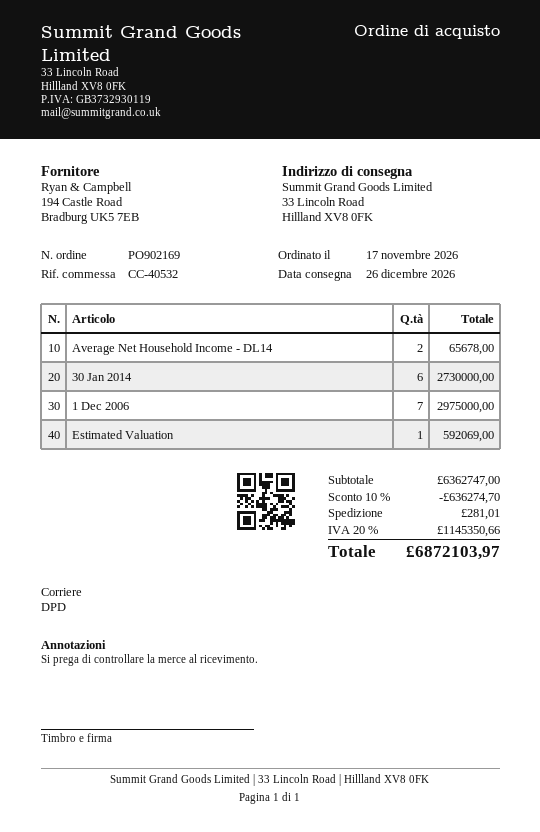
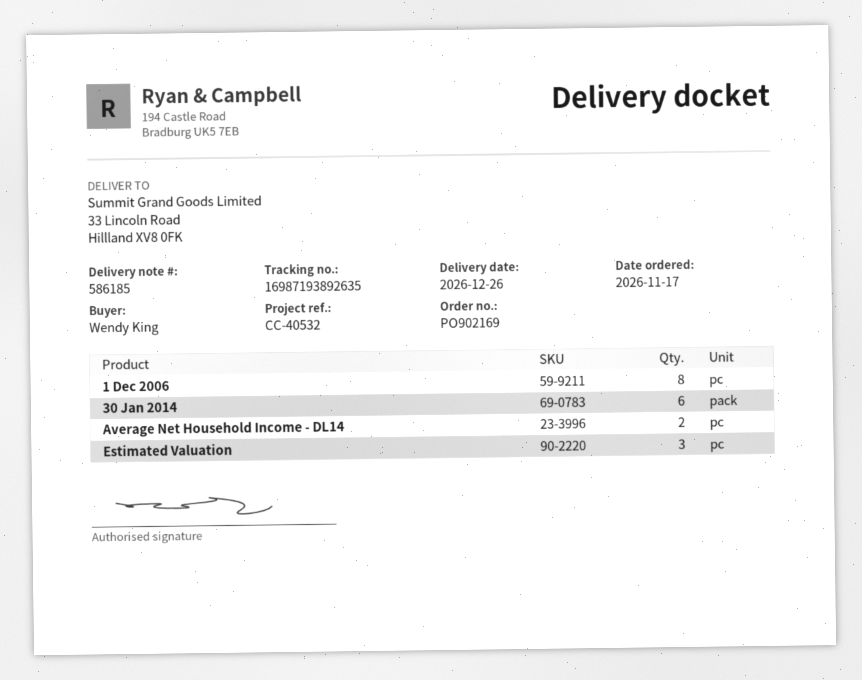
1 Dec 2006: 7 -> 8
Estimated Valuation: 1 -> 3

